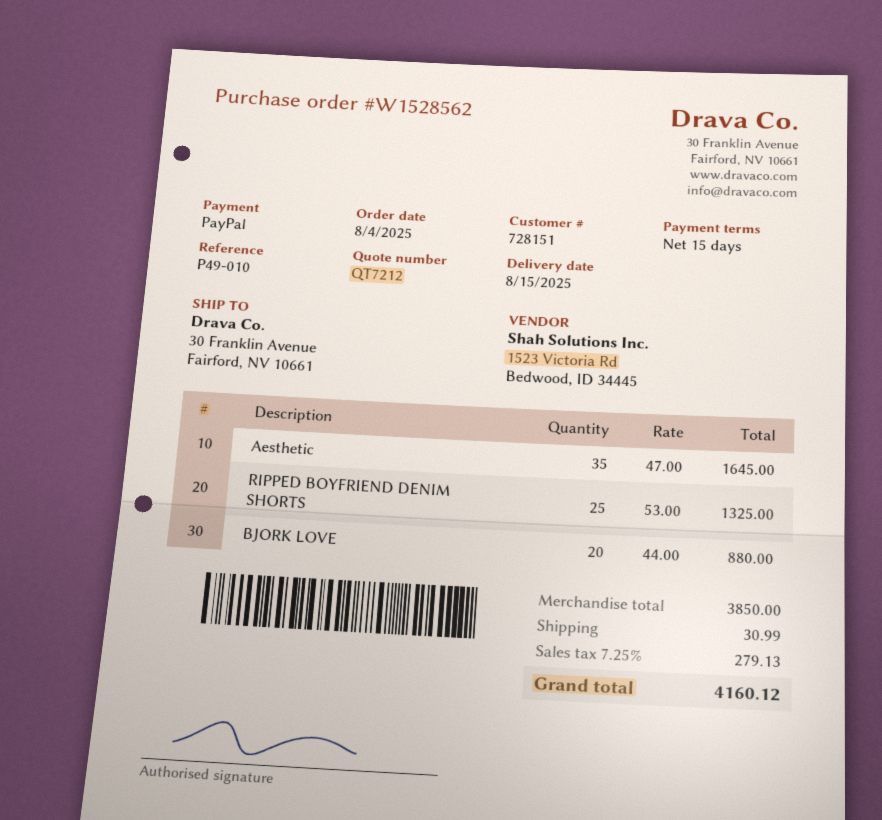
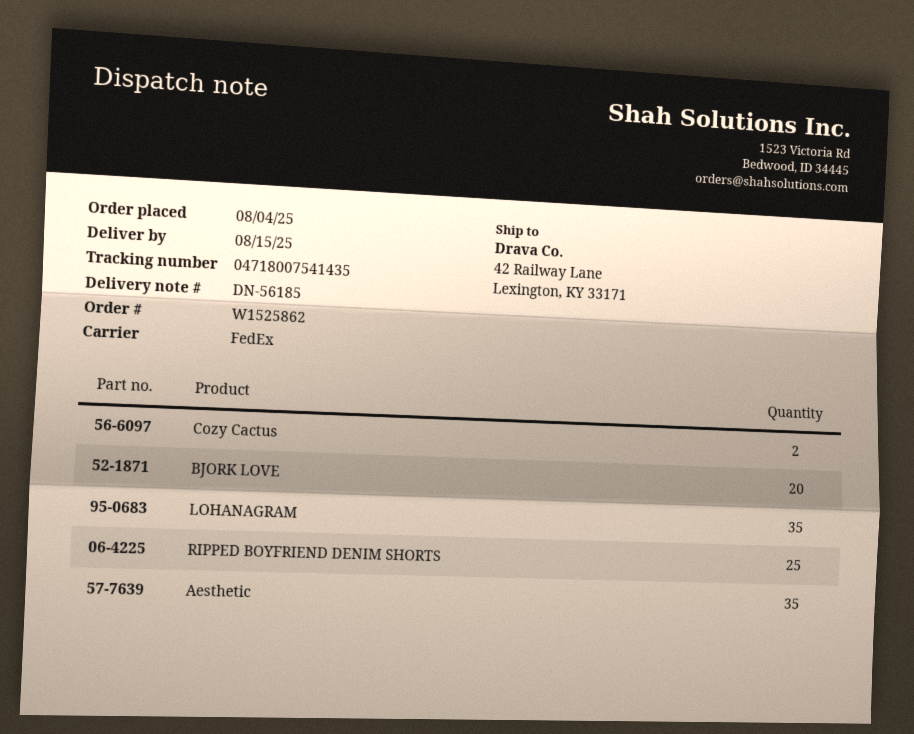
order number: W1528562 -> W1525862
ship to: 30 Franklin Avenue, Fairford, NV 10661 -> 42 Railway Lane, Lexington, KY 33171
Cozy Cactus: none -> 2
LOHANAGRAM: none -> 35

